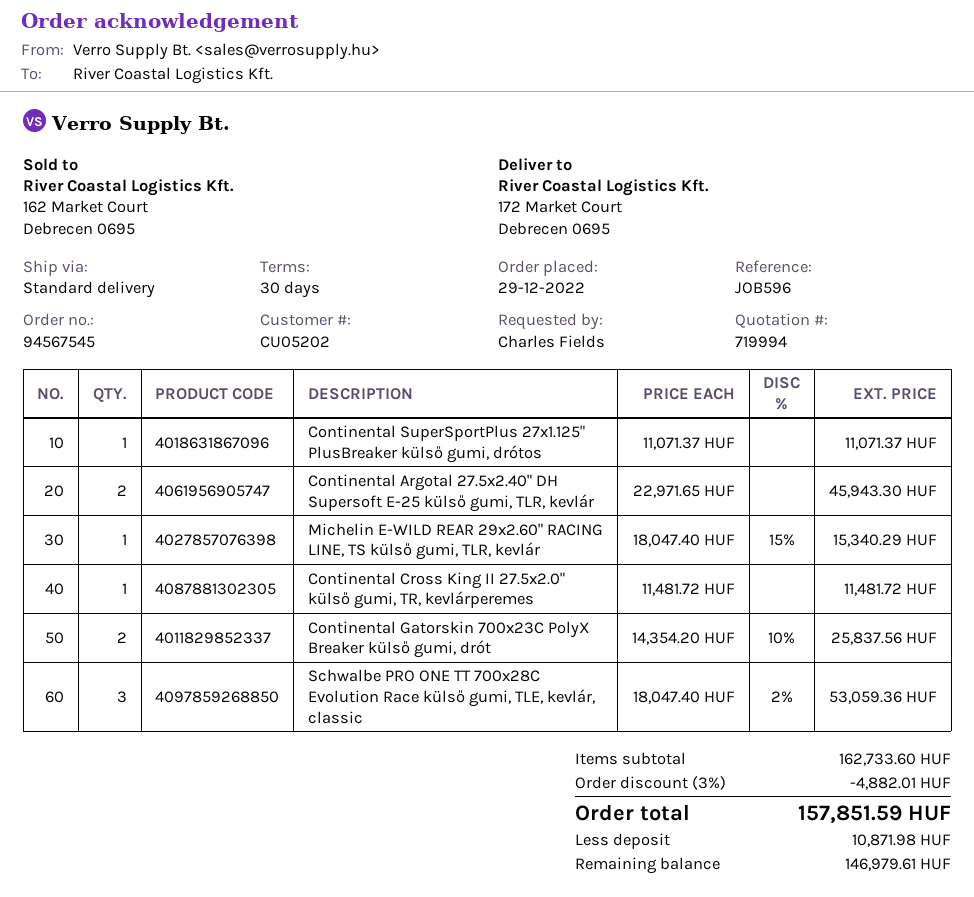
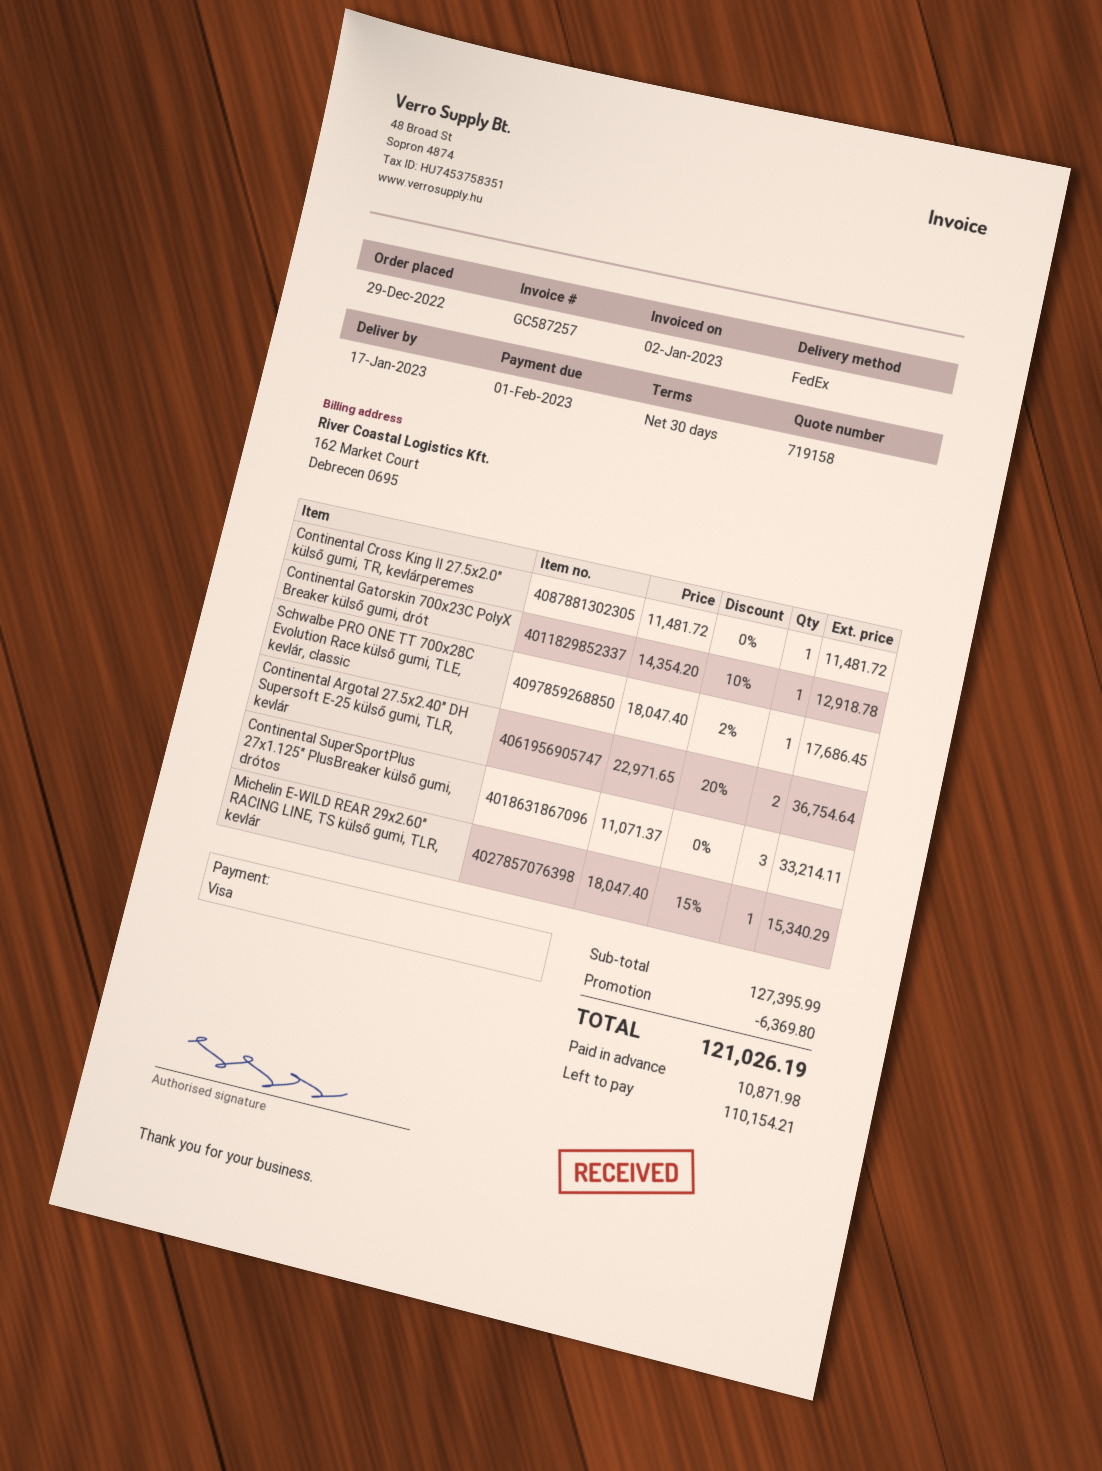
quote number: 719994 -> 719158
shipping method: standard -> FedEx
Continental SuperSportPlus 27x1.125" PlusBreaker külső gumi, drótos: 1 x 11071.37 = 11071.37 -> 3 x 11071.37 = 33214.11
Continental Argotal 27.5x2.40" DH Supersoft E-25 külső gumi, TLR, kevlár: 2 x 22971.65 = 45943.30 -> 2 x 22971.65 - 20% = 36754.64
Continental Gatorskin 700x23C PolyX Breaker külső gumi, drót: 2 x 14354.20 - 10% = 25837.56 -> 1 x 14354.20 - 10% = 12918.78
Schwalbe PRO ONE TT 700x28C Evolution Race külső gumi, TLE, kevlár, classic: 3 x 18047.40 - 2% = 53059.36 -> 1 x 18047.40 - 2% = 17686.45
subtotal: 162733.60 -> 127395.99
discount: 4882.01 -> 6369.80
total: 157851.59 -> 121026.19
balance: 146979.61 -> 110154.21

